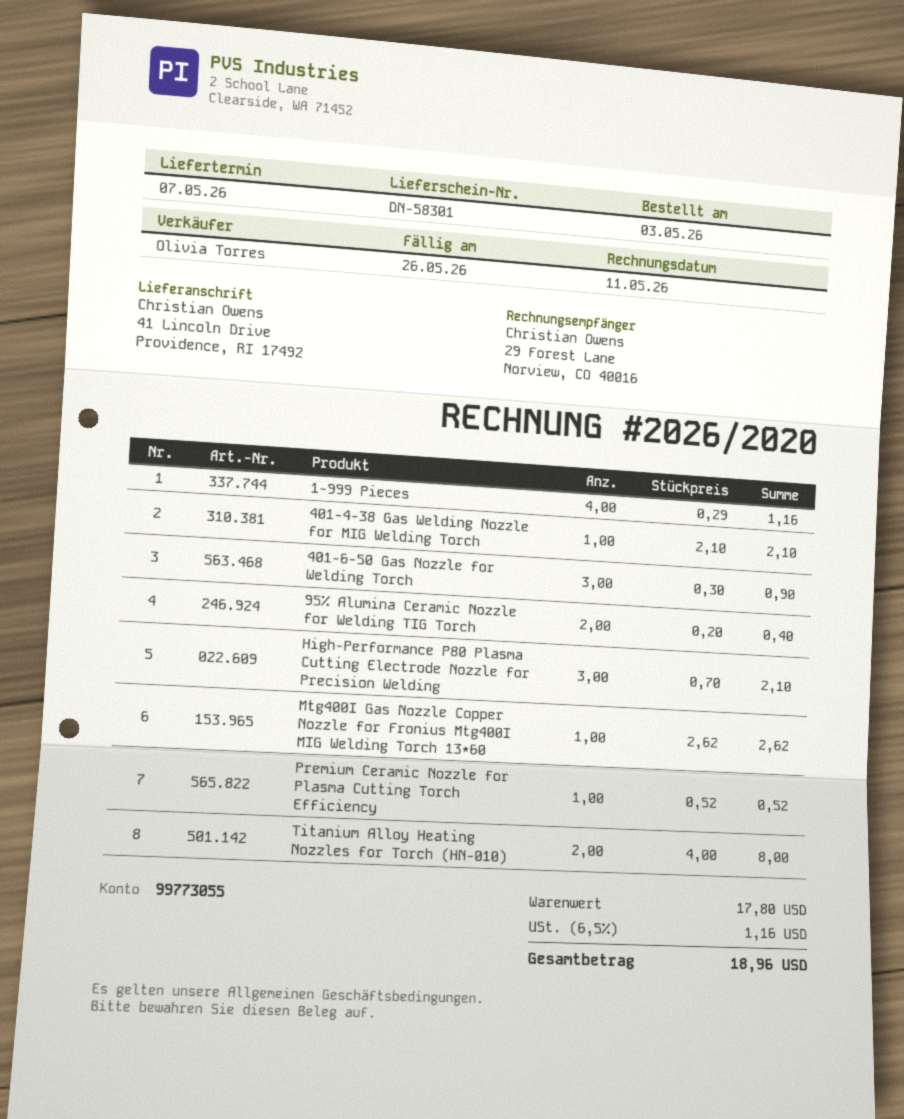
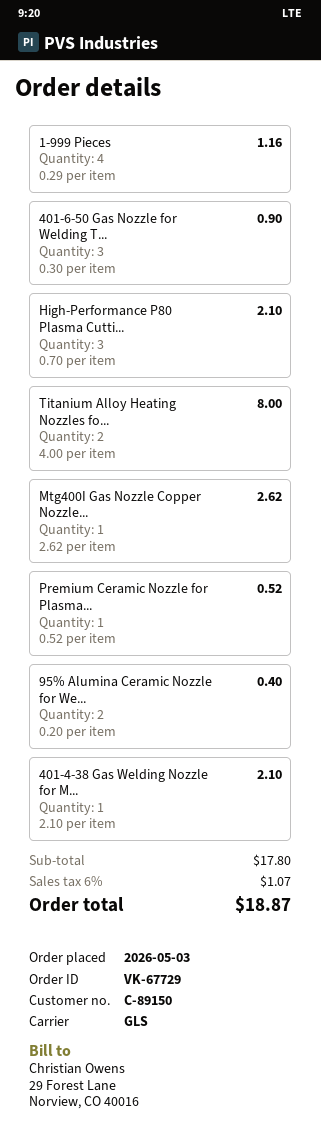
tax: 6.5% = 1.16 -> 6% = 1.07
total: 18.96 -> 18.87

